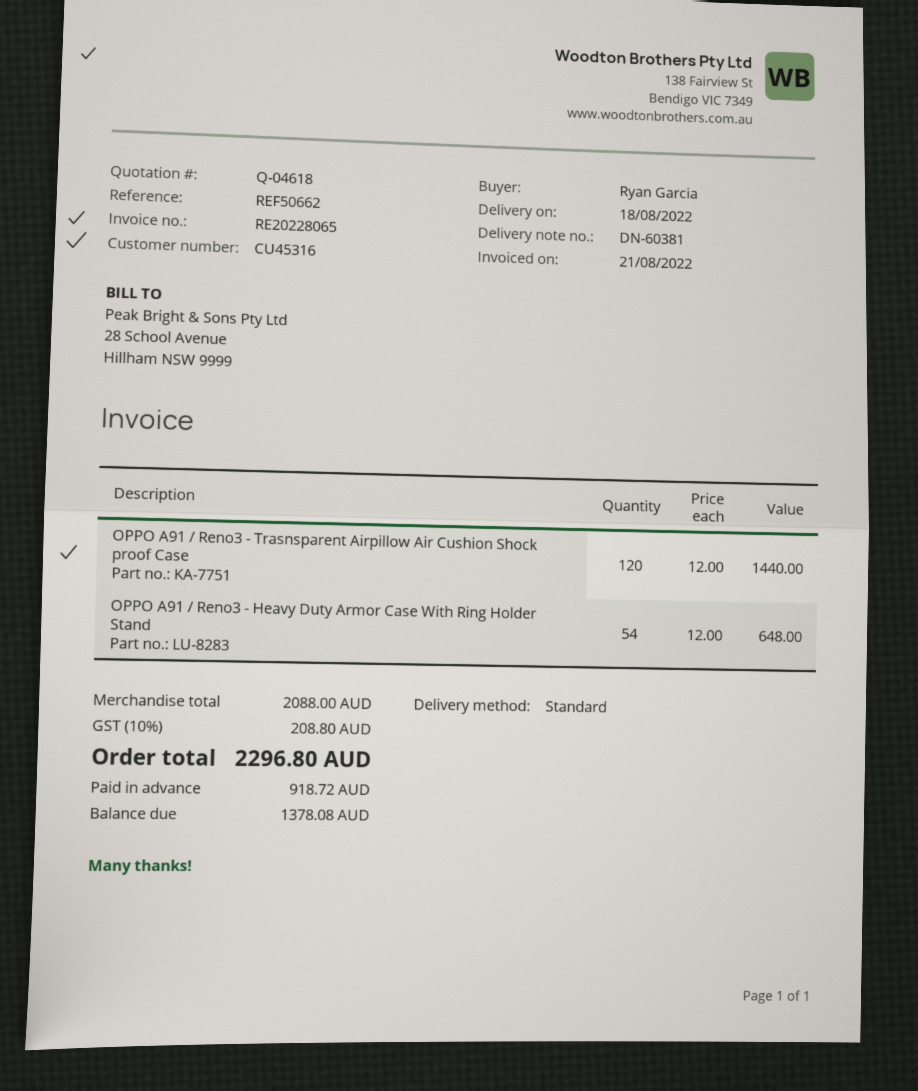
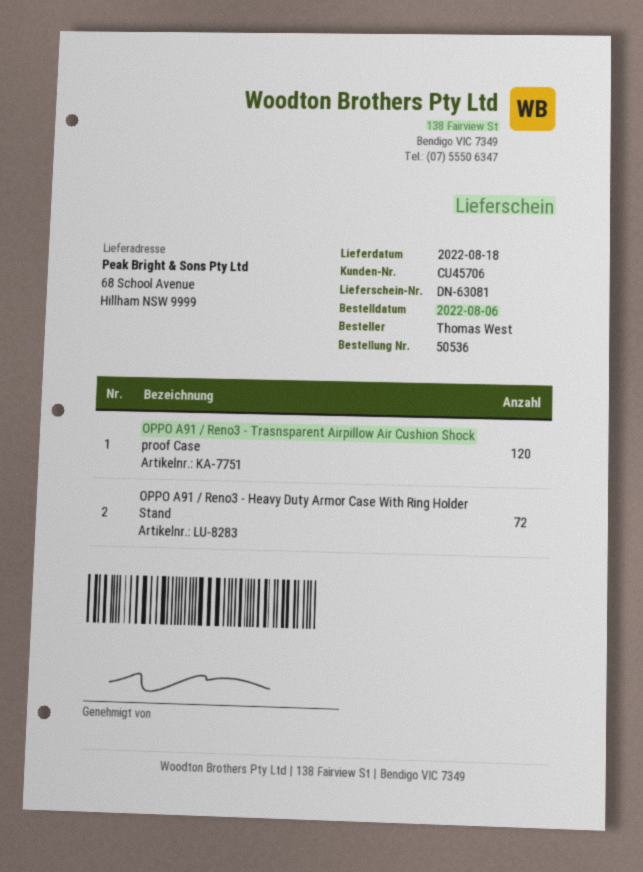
delivery note number: DN-60381 -> DN-63081
customer number: CU45316 -> CU45706
ordered by: Ryan Garcia -> Thomas West
OPPO A91 / Reno3 - Heavy Duty Armor Case With Ring Holder Stand: 54 -> 72

